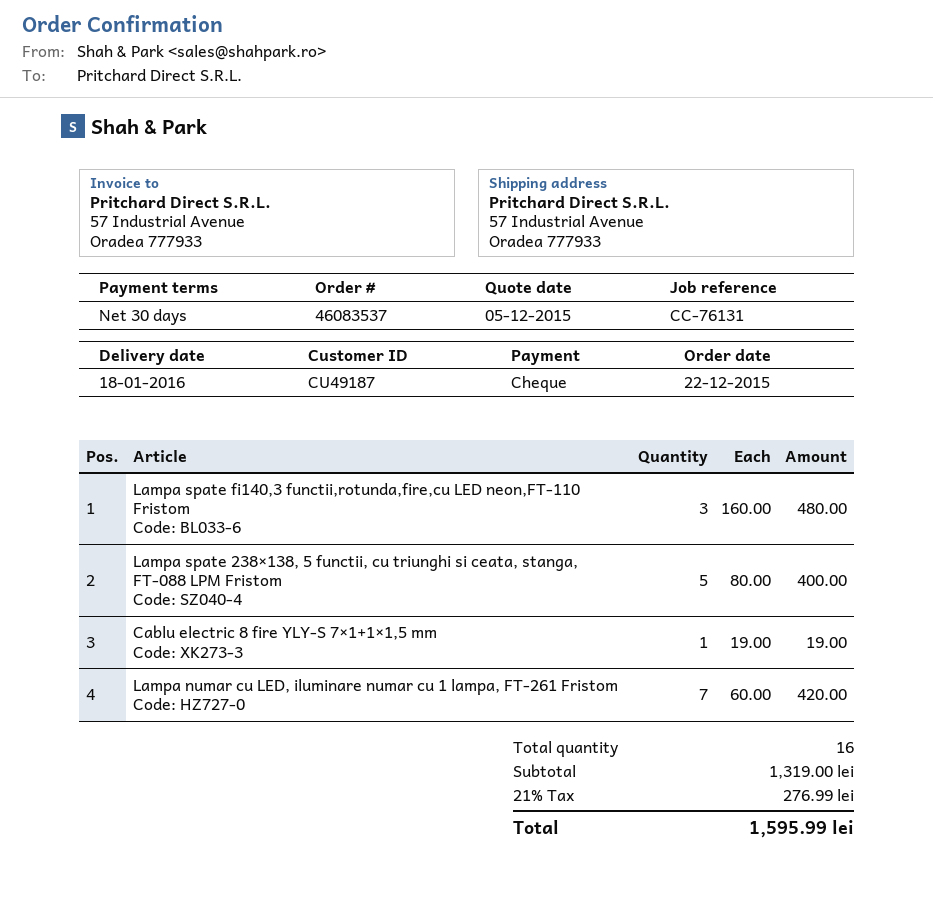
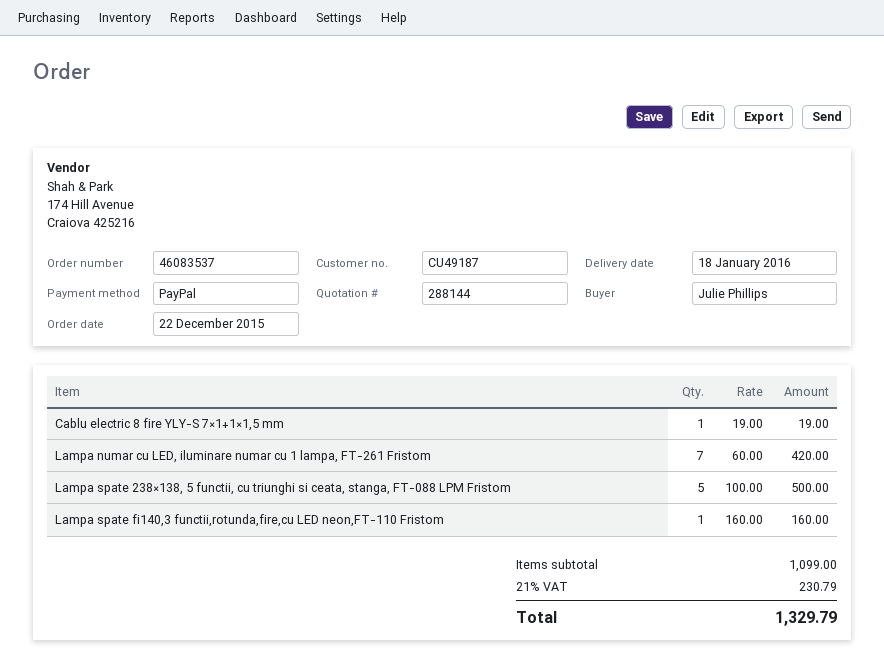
payment method: cheque -> PayPal
Lampa spate fi140,3 functii,rotunda,fire,cu LED neon,FT-110 Fristom: 3 x 160.00 = 480.00 -> 1 x 160.00 = 160.00
Lampa spate 238×138, 5 functii, cu triunghi si ceata, stanga, FT-088 LPM Fristom: 5 x 80.00 = 400.00 -> 5 x 100.00 = 500.00
subtotal: 1319.00 -> 1099.00
tax: 21% = 276.99 -> 21% = 230.79
total: 1595.99 -> 1329.79

